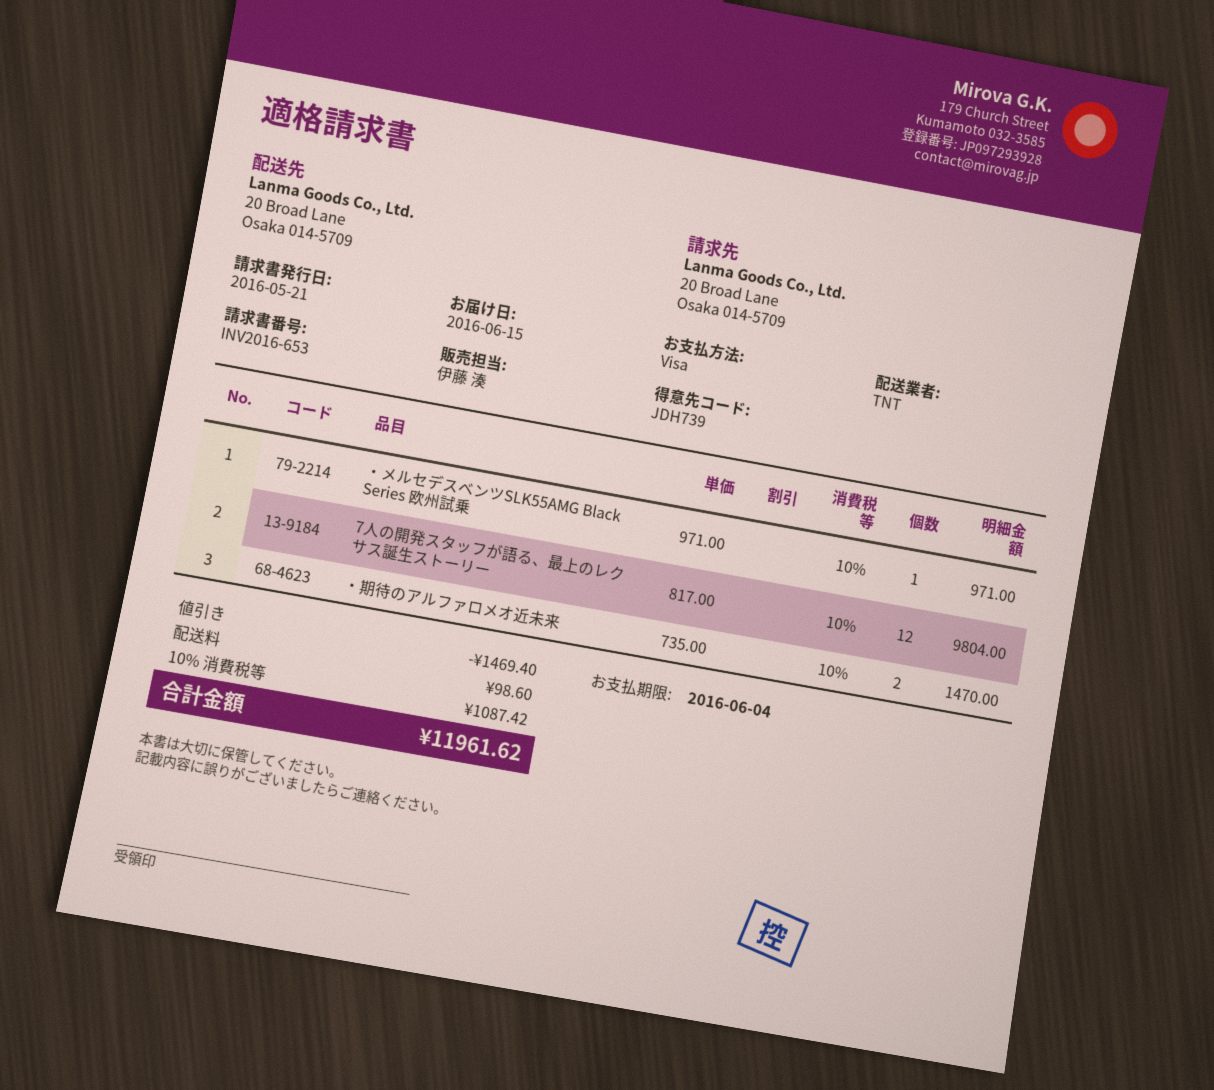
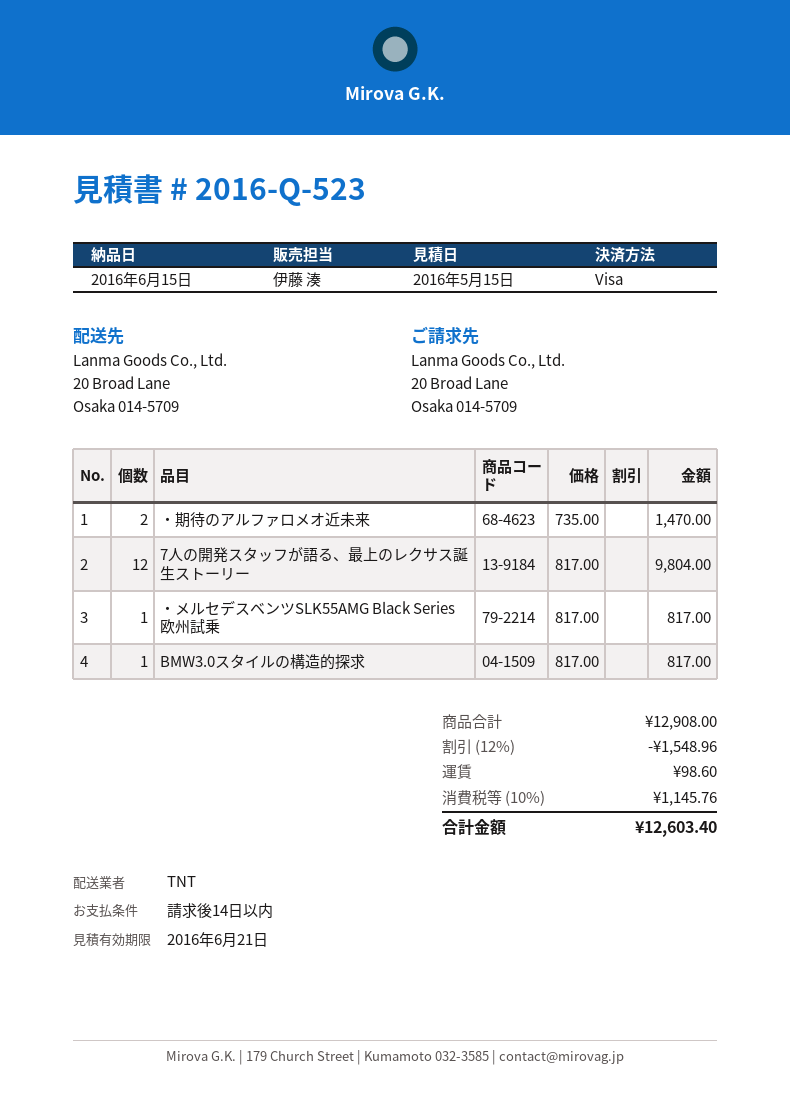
・メルセデスベンツSLK55AMG Black Series 欧州試乗: 1 x 971.00 = 971.00 -> 1 x 817.00 = 817.00
BMW3.0スタイルの構造的探求: none -> 1 x 817.00 = 817.00
discount: 1469.40 -> 1548.96
tax: 10% = 1087.42 -> 10% = 1145.76
total: 11961.62 -> 12603.40

